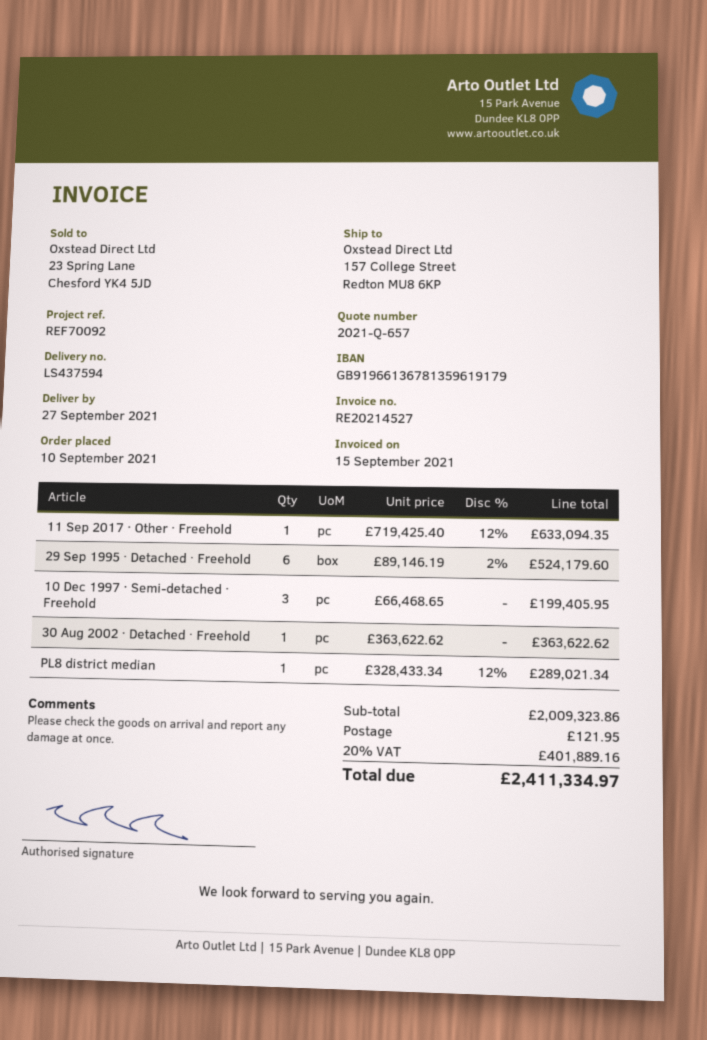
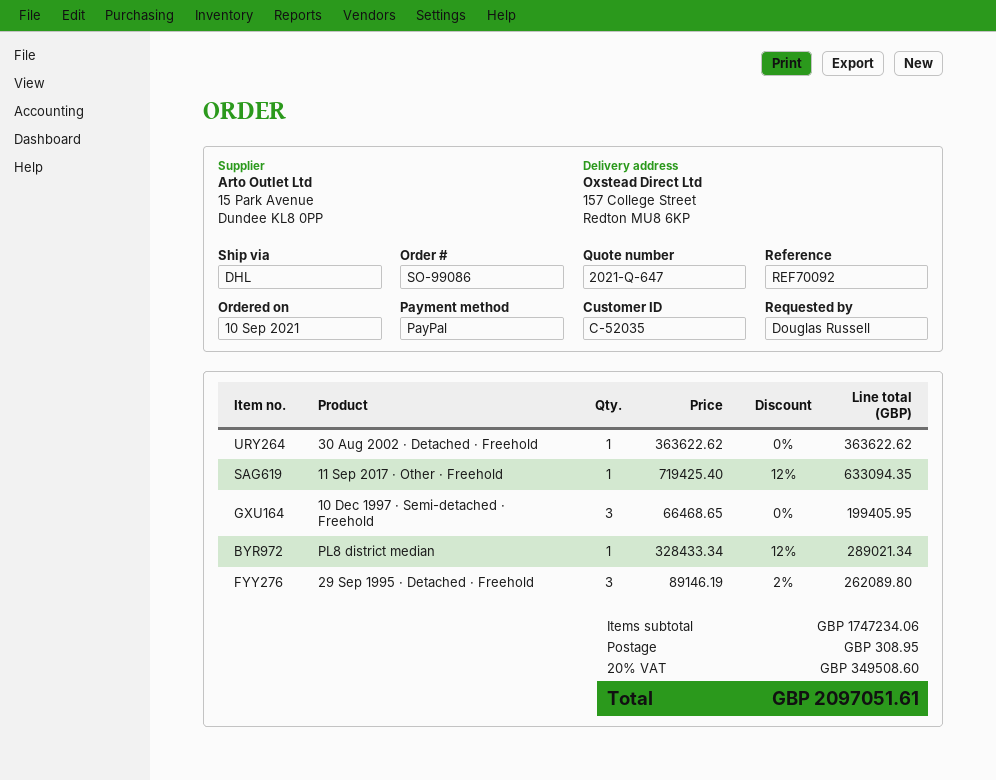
quote number: 2021-Q-657 -> 2021-Q-647
29 Sep 1995 · Detached · Freehold: 6 x 89146.19 - 2% = 524179.60 -> 3 x 89146.19 - 2% = 262089.80
subtotal: 2009323.86 -> 1747234.06
shipping: 121.95 -> 308.95
tax: 20% = 401889.16 -> 20% = 349508.60
total: 2411334.97 -> 2097051.61

